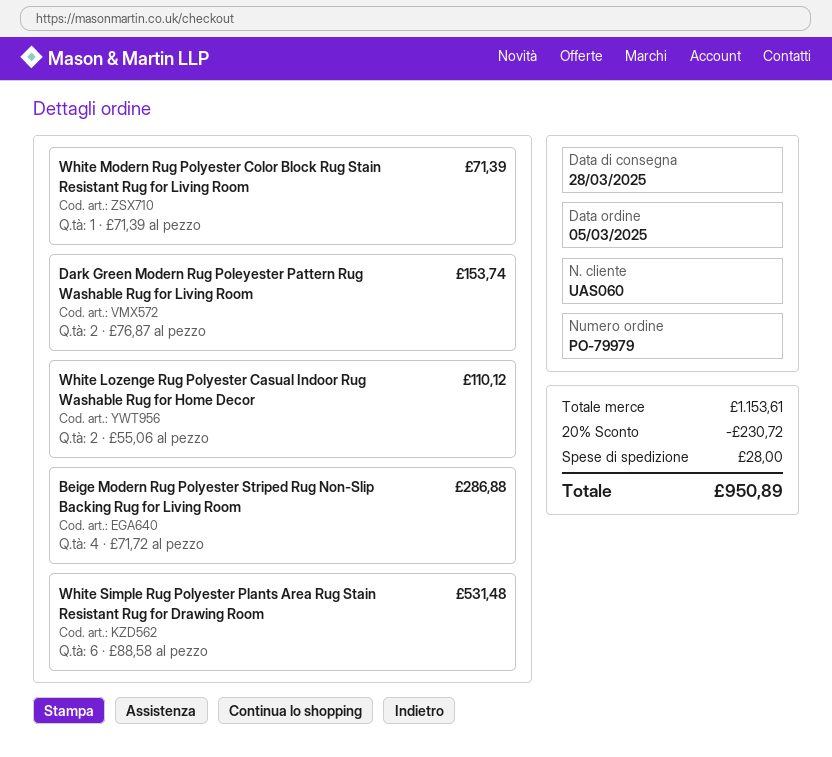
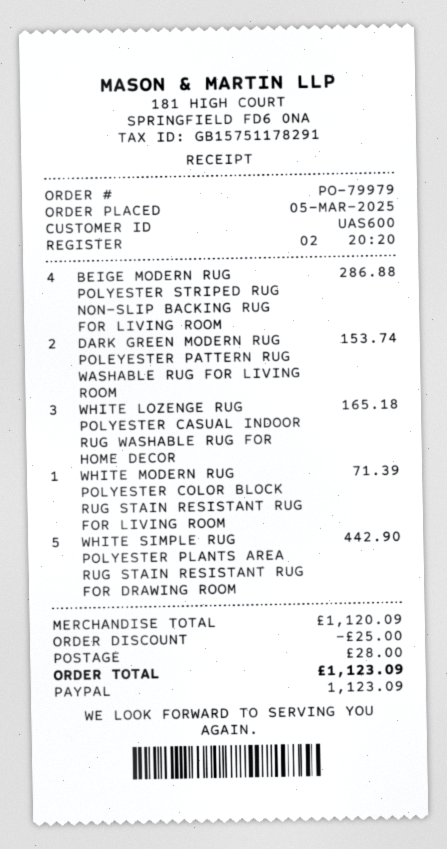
customer number: UAS060 -> UAS600
White Lozenge Rug Polyester Casual Indoor Rug Washable Rug for Home Decor: 2 for 110.12 -> 3 for 165.18
White Simple Rug Polyester Plants Area Rug Stain Resistant Rug for Drawing Room: 6 for 531.48 -> 5 for 442.90
subtotal: 1153.61 -> 1120.09
discount: 230.72 -> 25.00
total: 950.89 -> 1123.09

